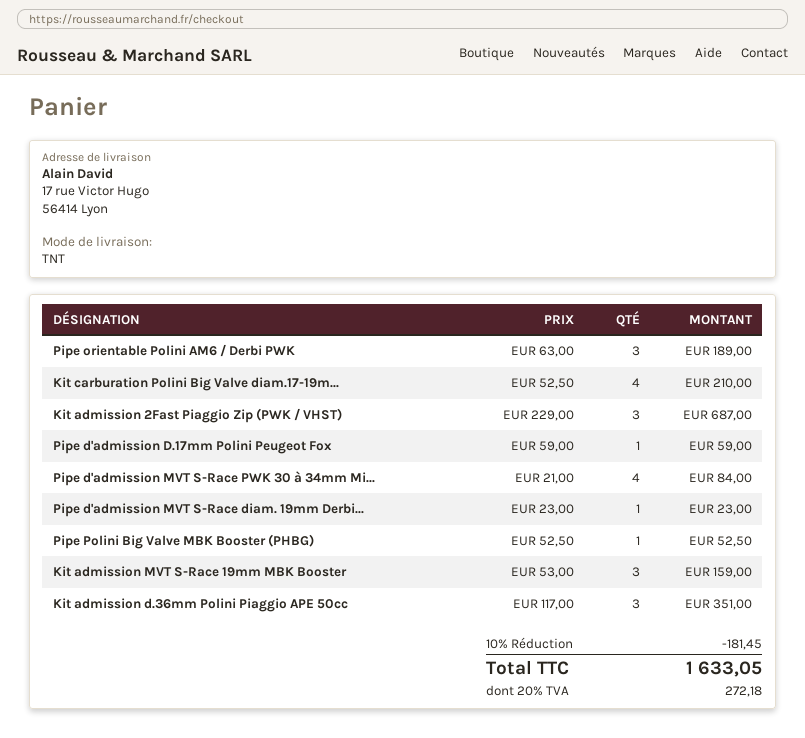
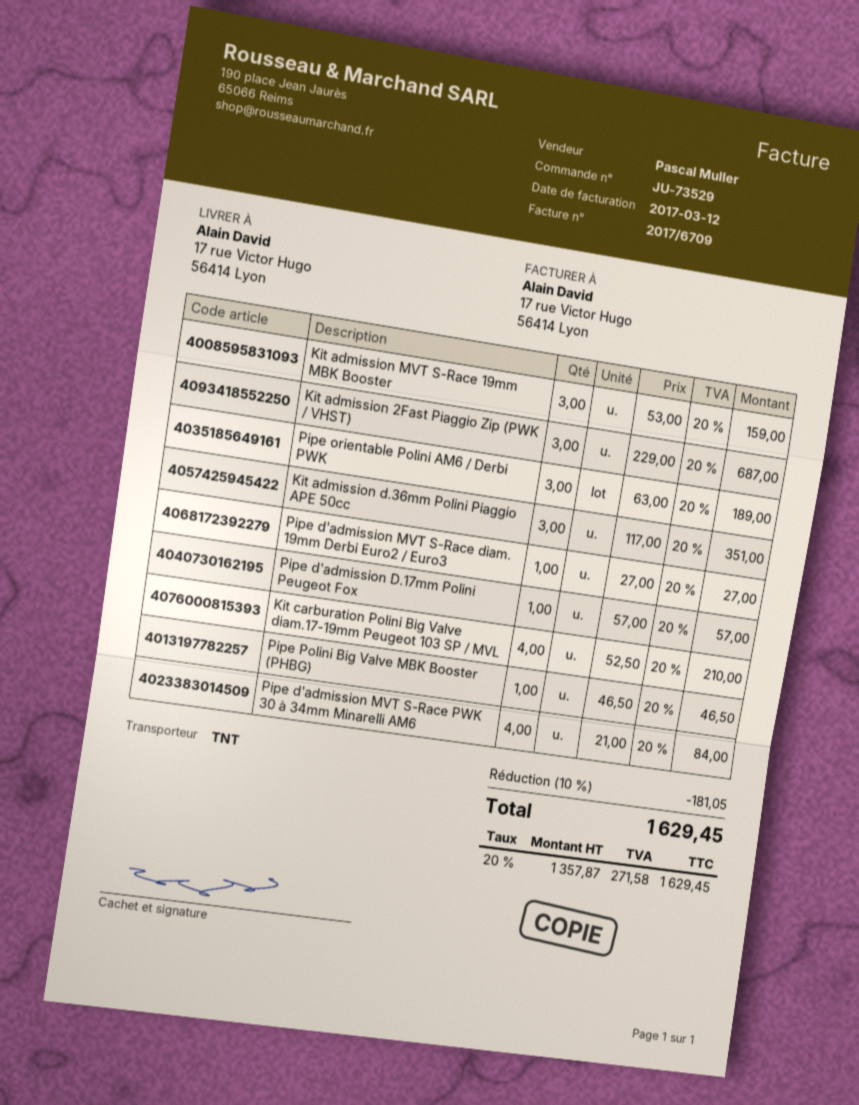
Pipe d'admission D.17mm Polini Peugeot Fox: 1 x 59.00 = 59.00 -> 1 x 57.00 = 57.00
Pipe d'admission MVT S-Race diam. 19mm Derbi...: 1 x 23.00 = 23.00 -> 1 x 27.00 = 27.00
Pipe Polini Big Valve MBK Booster (PHBG): 1 x 52.50 = 52.50 -> 1 x 46.50 = 46.50
discount: 10% = 181.45 -> 10% = 181.05
tax: 20% = 272.18 -> 20% = 271.58
total: 1633.05 -> 1629.45

